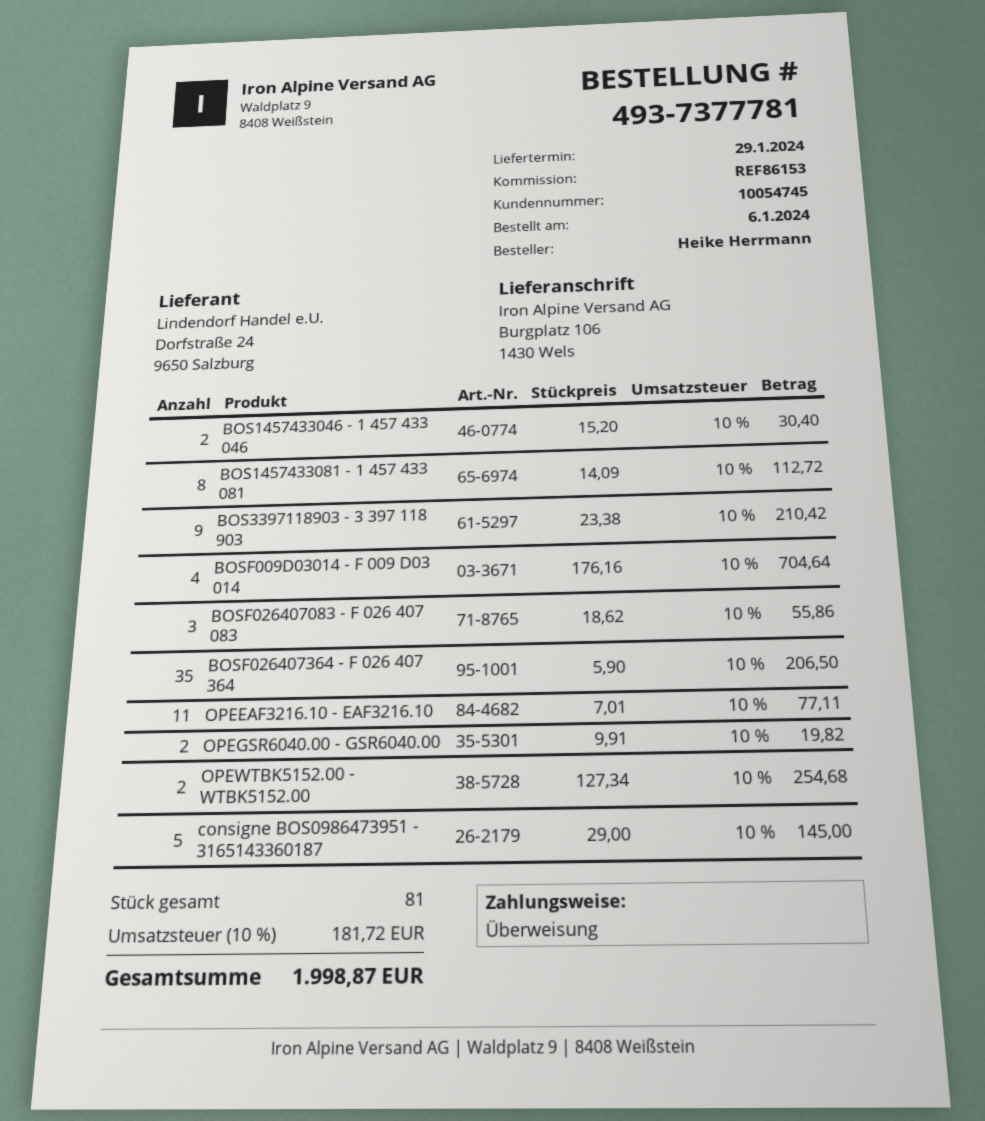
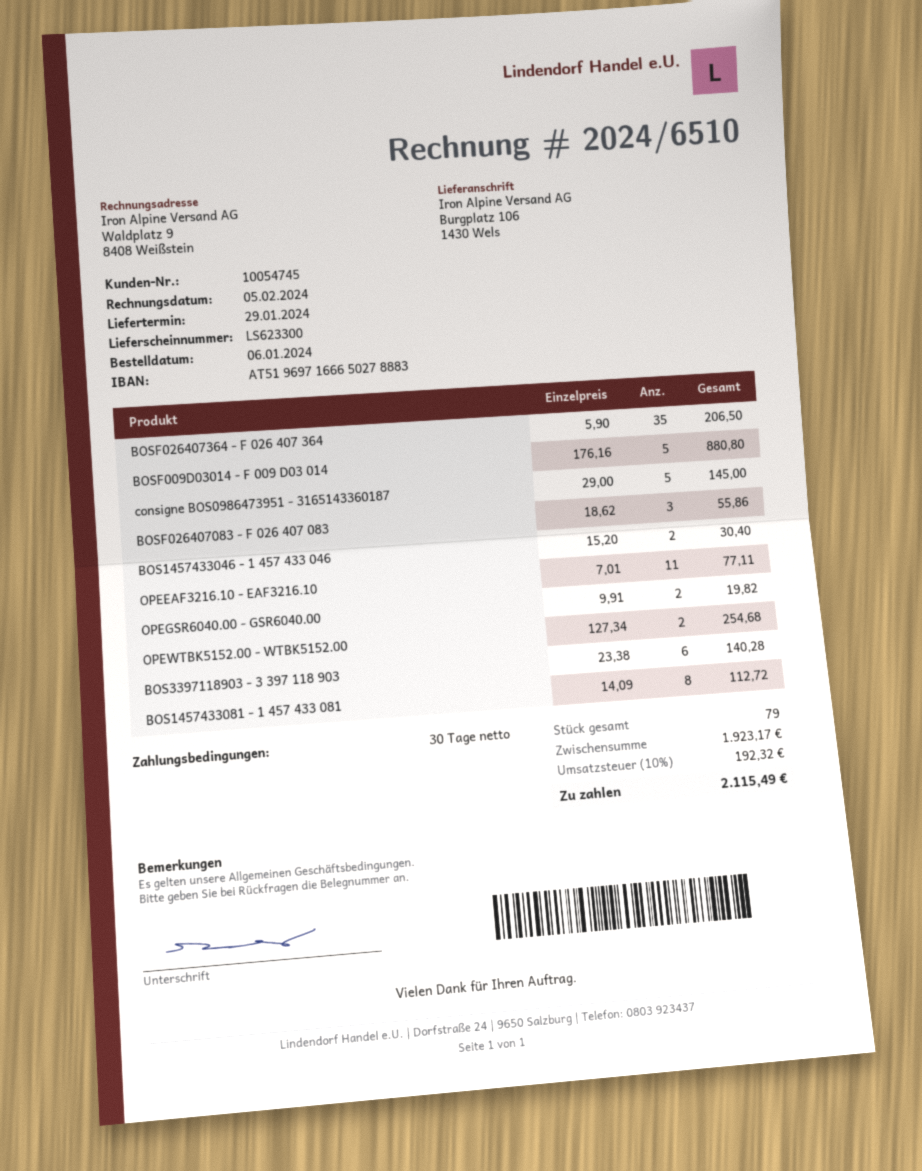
BOS3397118903 - 3 397 118 903: 9 x 23.38 = 210.42 -> 6 x 23.38 = 140.28
BOSF009D03014 - F 009 D03 014: 4 x 176.16 = 704.64 -> 5 x 176.16 = 880.80
total quantity: 81 -> 79
tax: 10% = 181.72 -> 10% = 192.32
total: 1998.87 -> 2115.49

